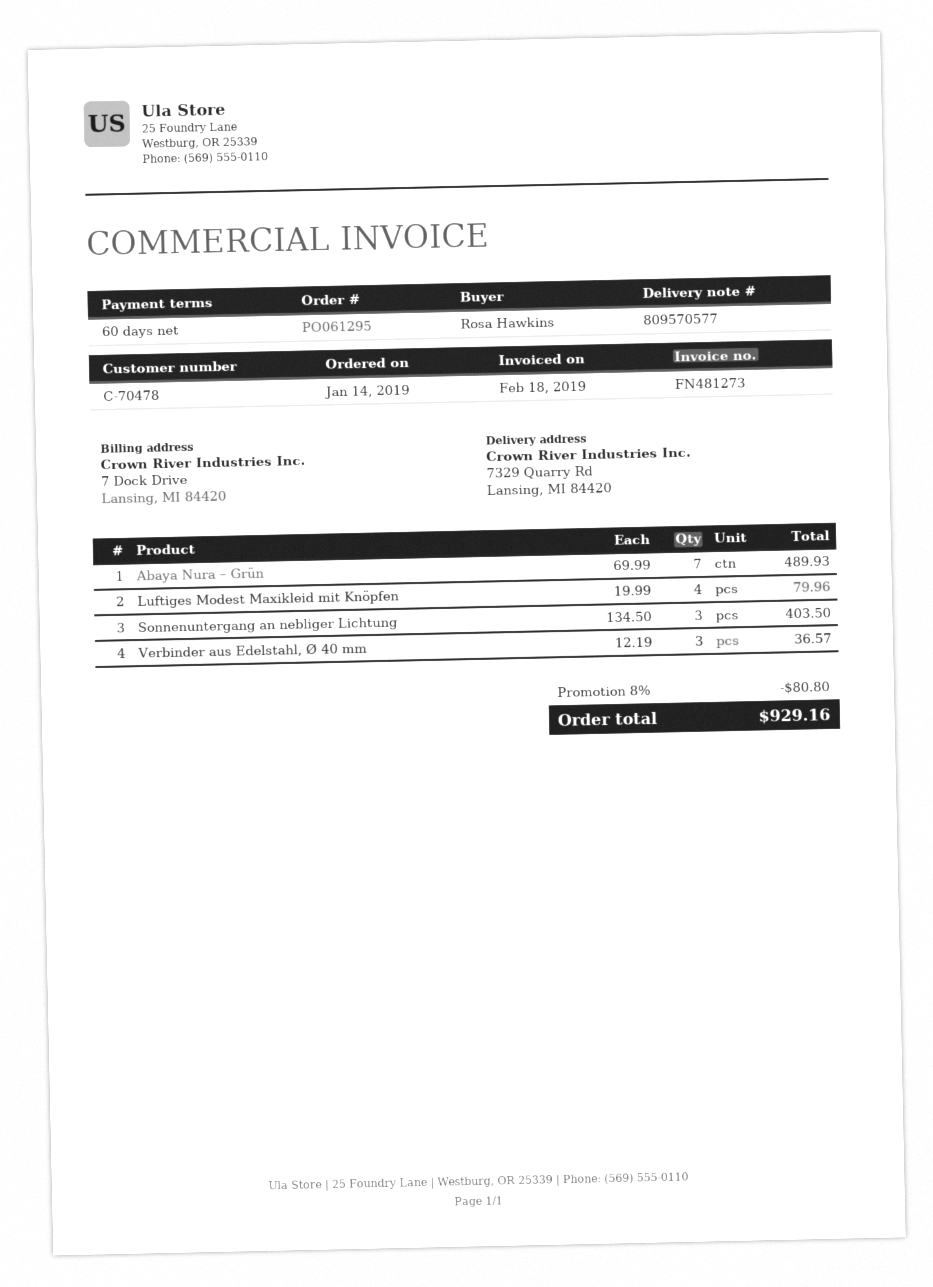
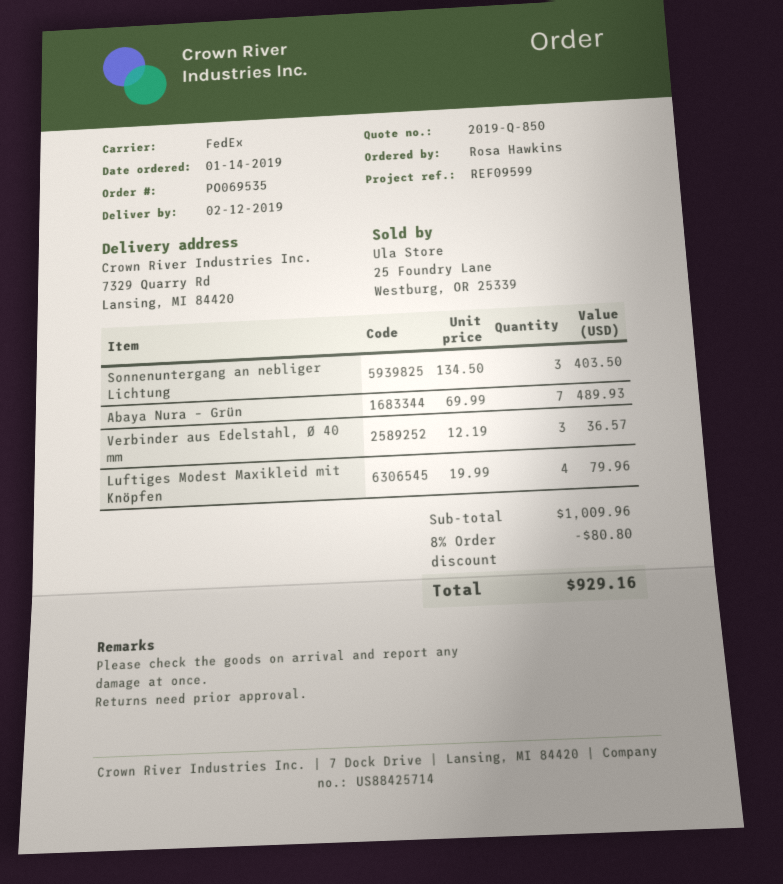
order number: PO061295 -> PO069535

